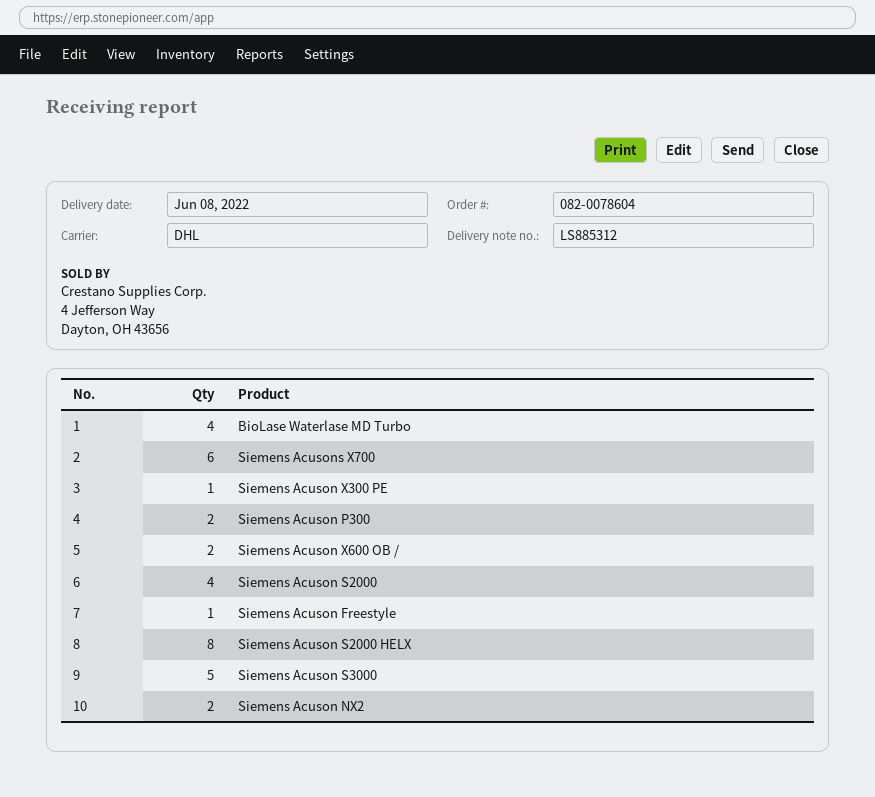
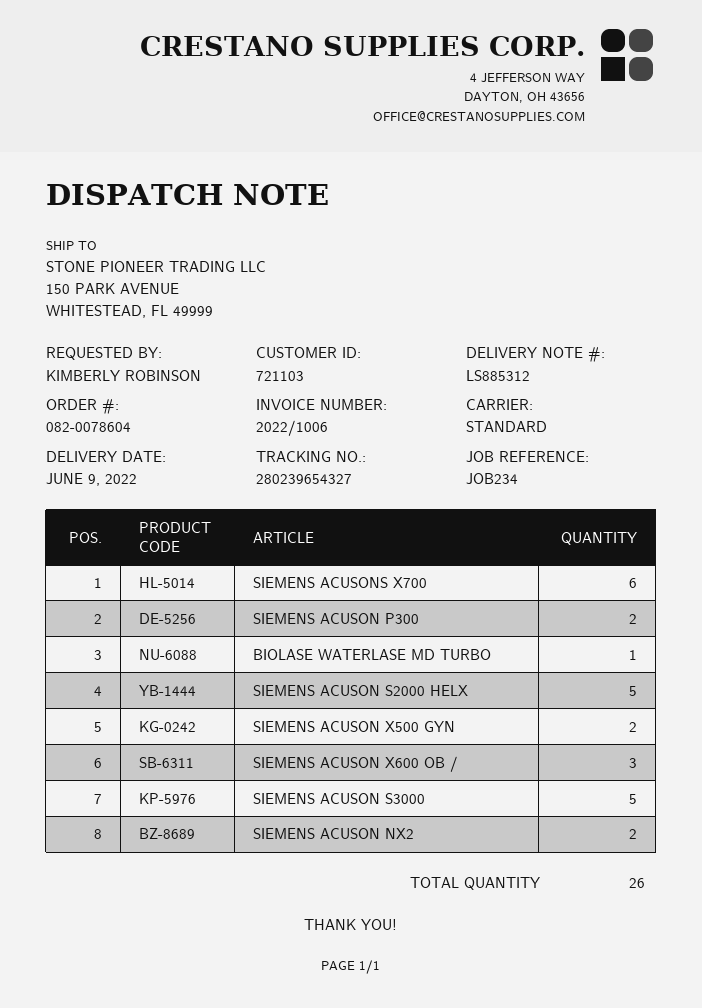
delivery date: 2022-06-08 -> 2022-06-09
shipping method: DHL -> standard
BioLase Waterlase MD Turbo: 4 -> 1
Siemens Acuson X300 PE: 1 -> none
Siemens Acuson X600 OB /: 2 -> 3
Siemens Acuson S2000: 4 -> none
Siemens Acuson Freestyle: 1 -> none
Siemens Acuson S2000 HELX: 8 -> 5
SIEMENS ACUSON X500 GYN: none -> 2

